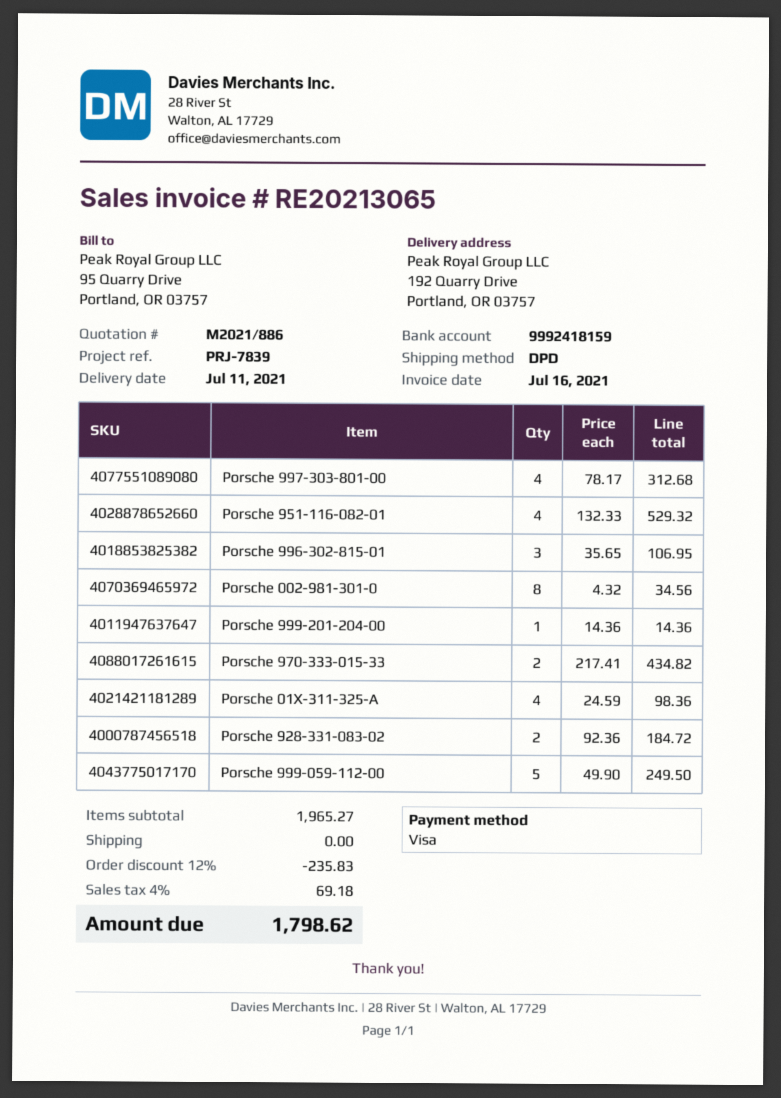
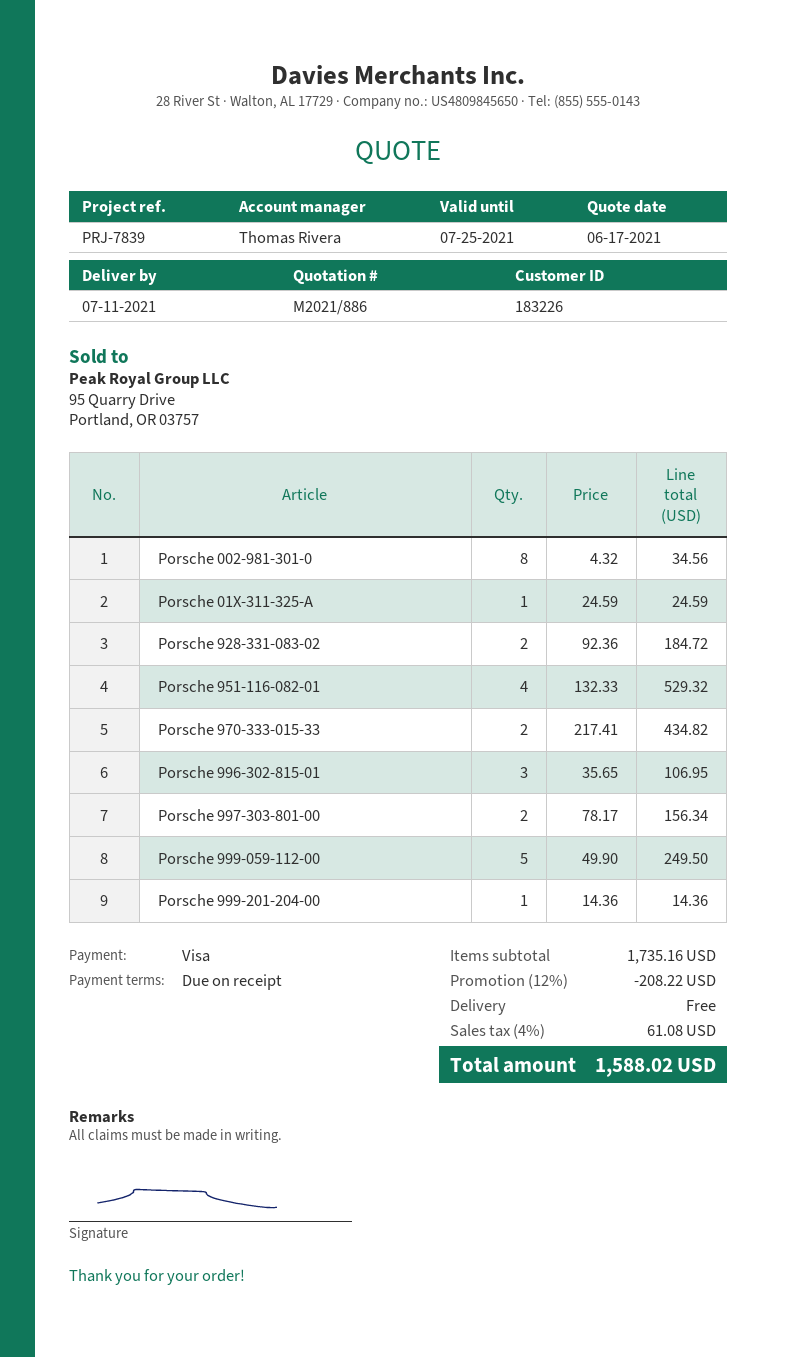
Porsche 997-303-801-00: 4 x 78.17 = 312.68 -> 2 x 78.17 = 156.34
Porsche 01X-311-325-A: 4 x 24.59 = 98.36 -> 1 x 24.59 = 24.59
subtotal: 1965.27 -> 1735.16
discount: 12% = 235.83 -> 12% = 208.22
tax: 4% = 69.18 -> 4% = 61.08
total: 1798.62 -> 1588.02

